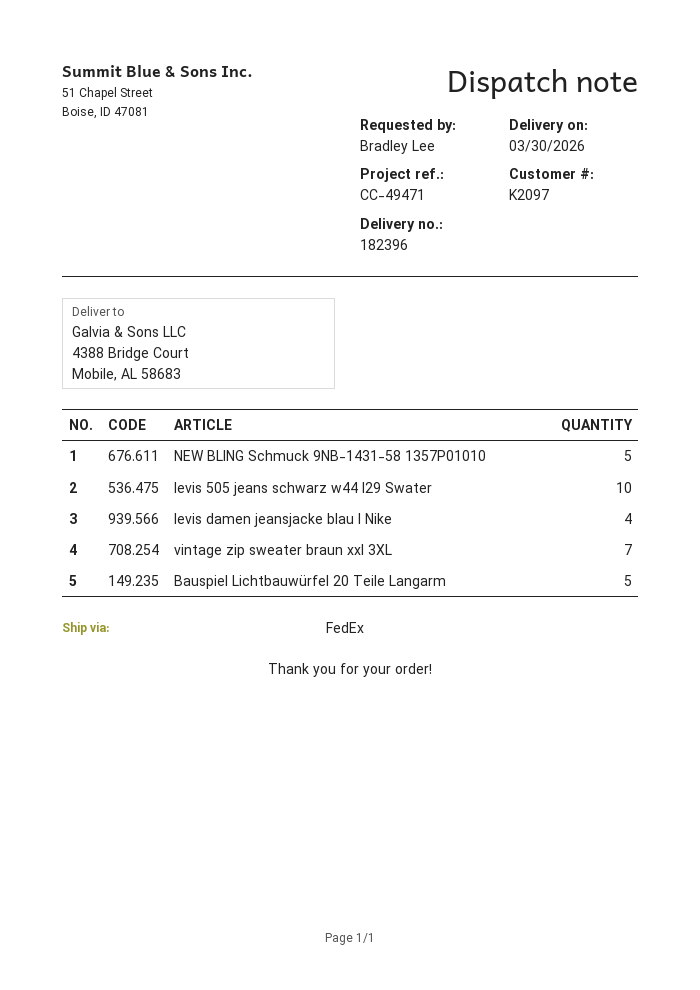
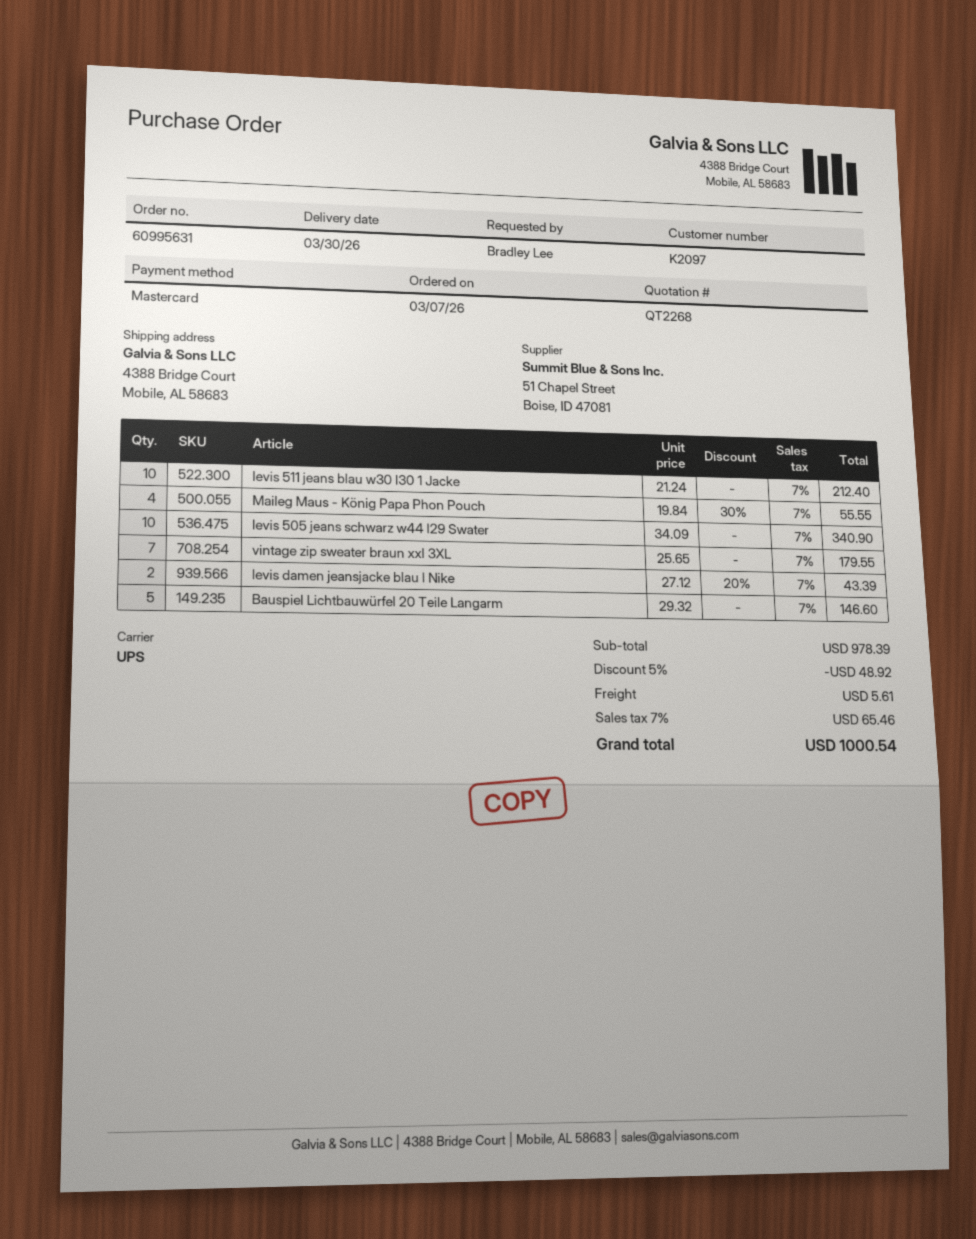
shipping method: FedEx -> UPS
NEW BLING Schmuck 9NB-1431-58 1357P01010: 5 -> none
levis damen jeansjacke blau l Nike: 4 -> 2
levis 511 jeans blau w30 l30 1 Jacke: none -> 10
Maileg Maus - König Papa Phon Pouch: none -> 4

